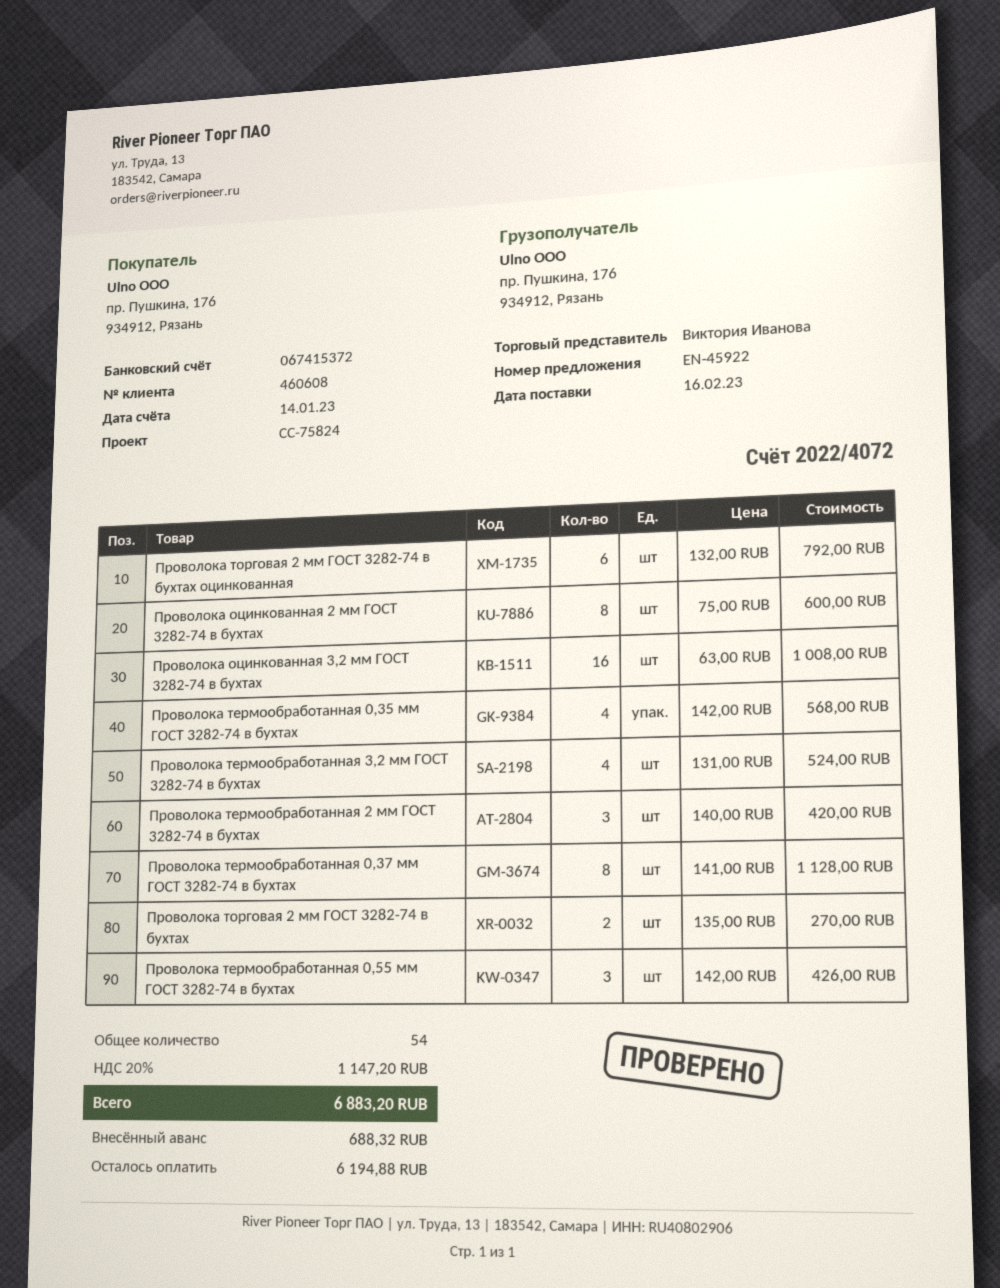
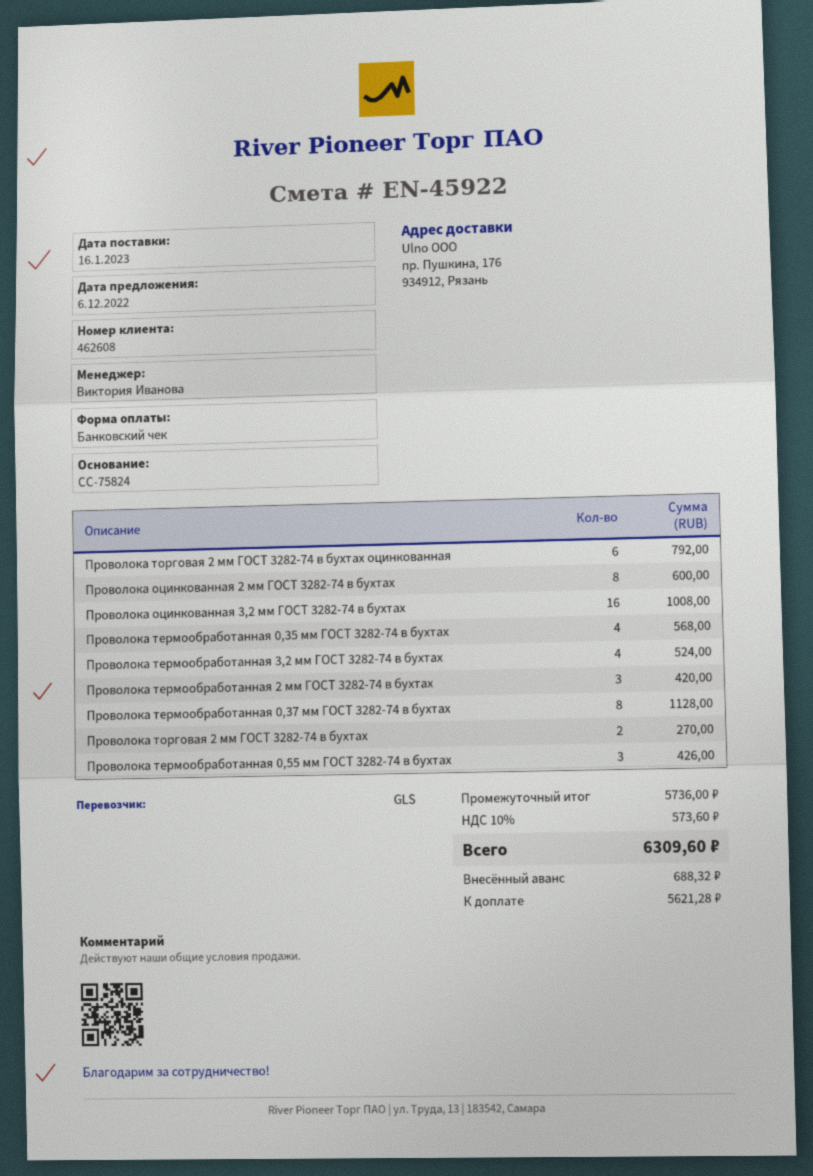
delivery date: 2023-02-16 -> 2023-01-16
customer number: 460608 -> 462608
tax: 20% = 1147.20 -> 10% = 573.60
total: 6883.20 -> 6309.60
balance: 6194.88 -> 5621.28

